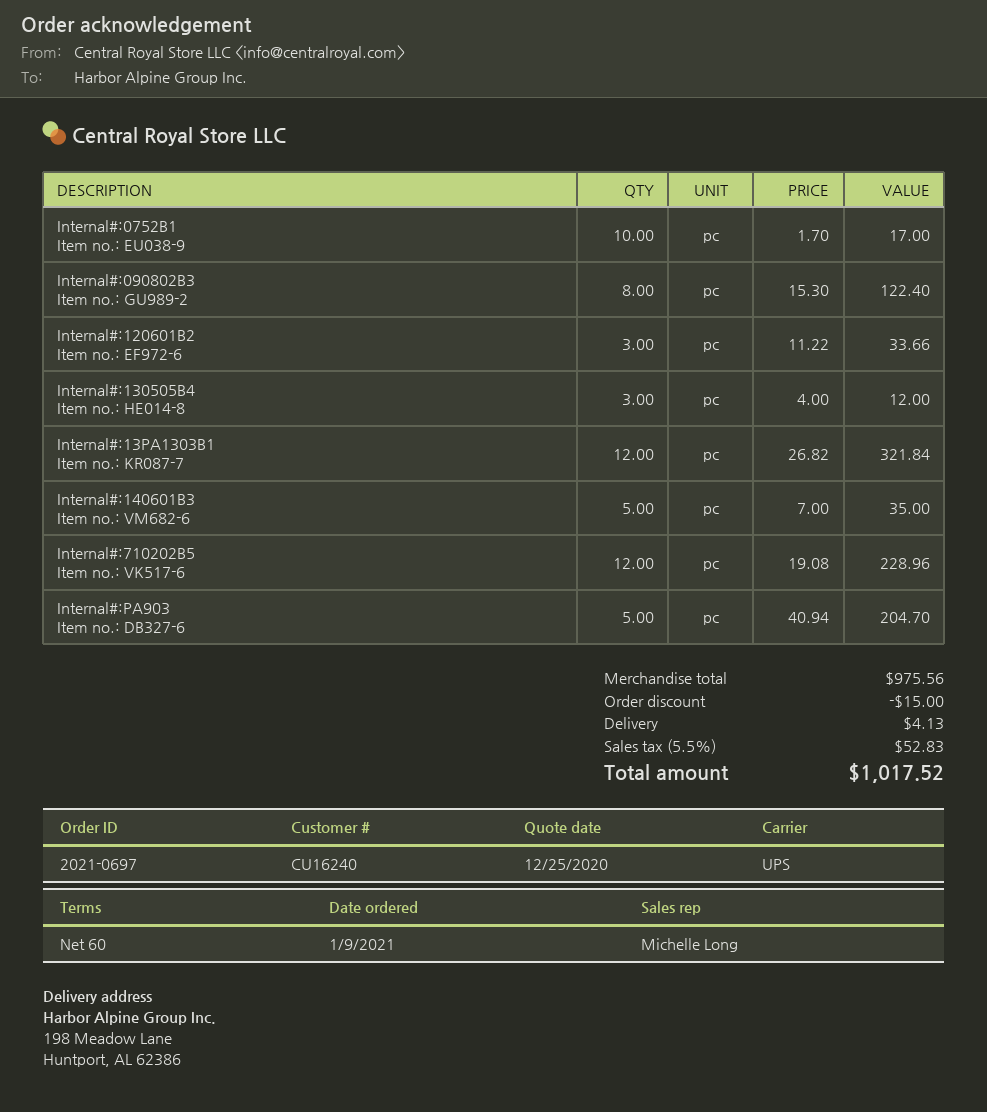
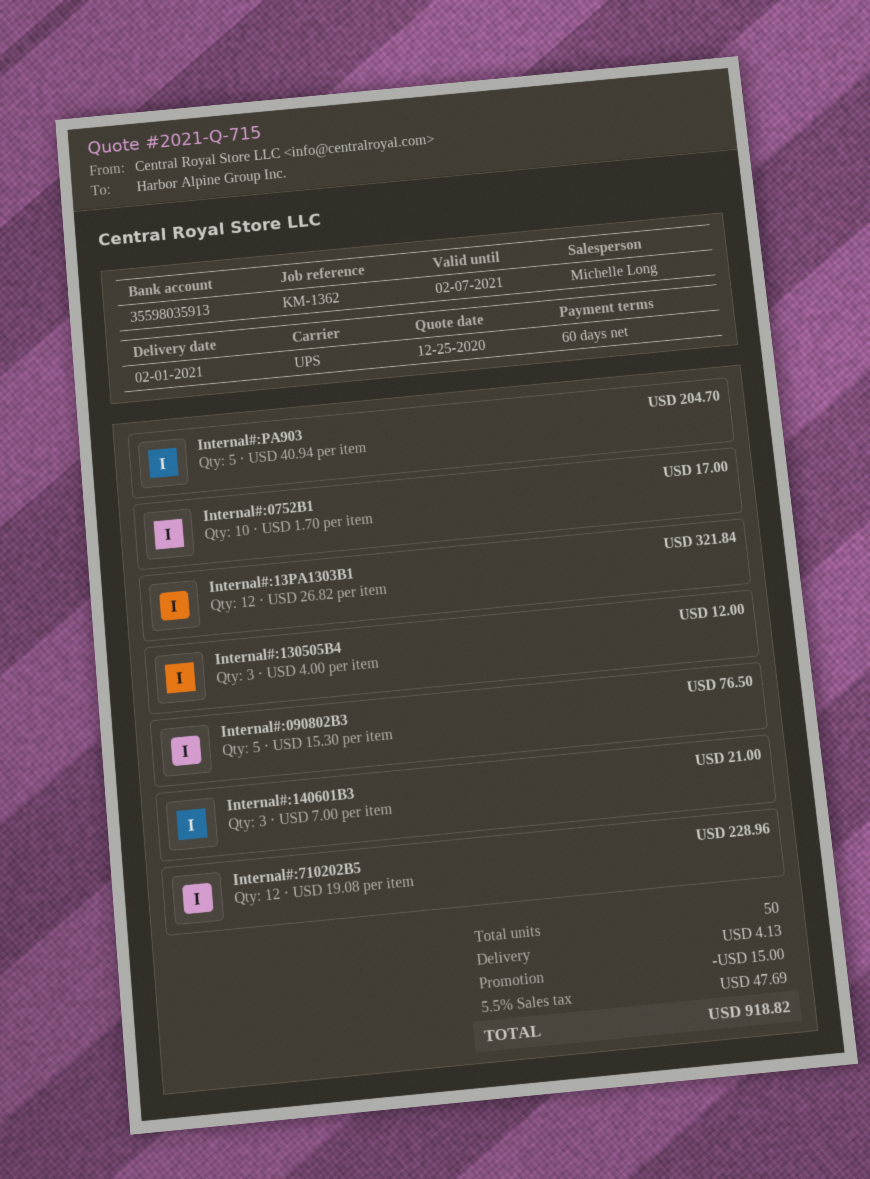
Internal#:090802B3: 8 x 15.30 = 122.40 -> 5 x 15.30 = 76.50
Internal#:120601B2: 3 x 11.22 = 33.66 -> none
Internal#:140601B3: 5 x 7.00 = 35.00 -> 3 x 7.00 = 21.00
tax: 5.5% = 52.83 -> 5.5% = 47.69
total: 1017.52 -> 918.82

